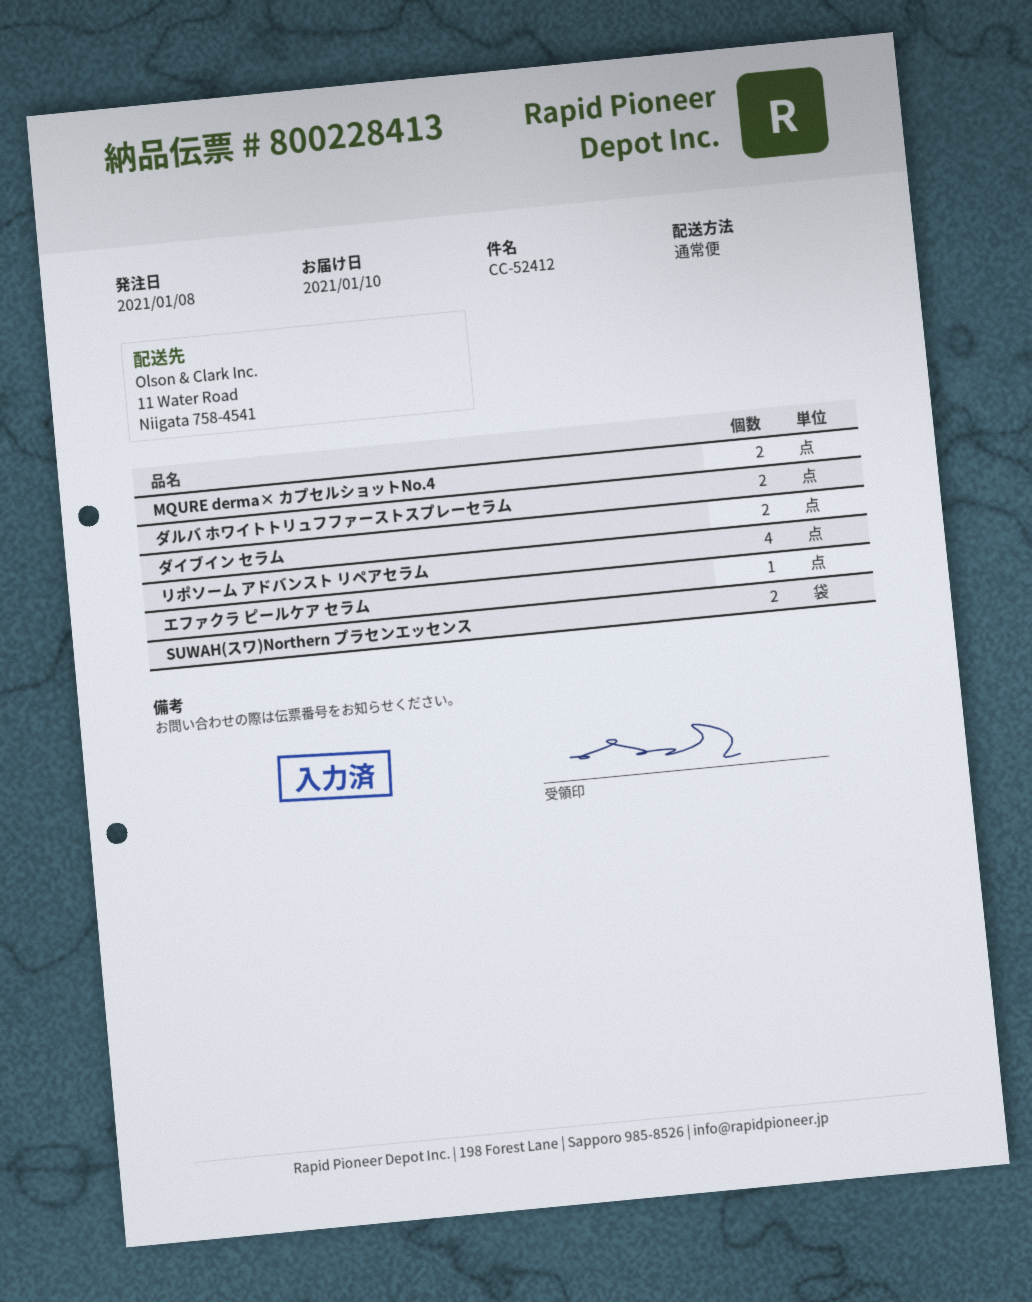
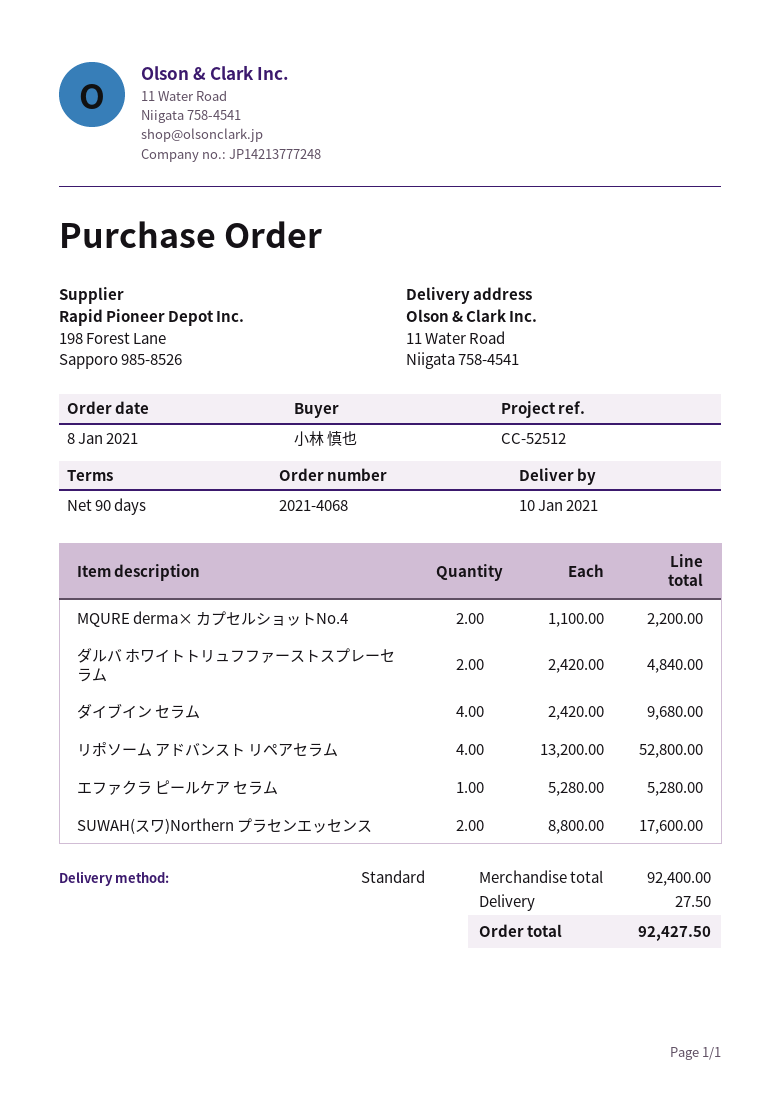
reference: CC-52412 -> CC-52512
ダイブイン セラム: 2 -> 4

